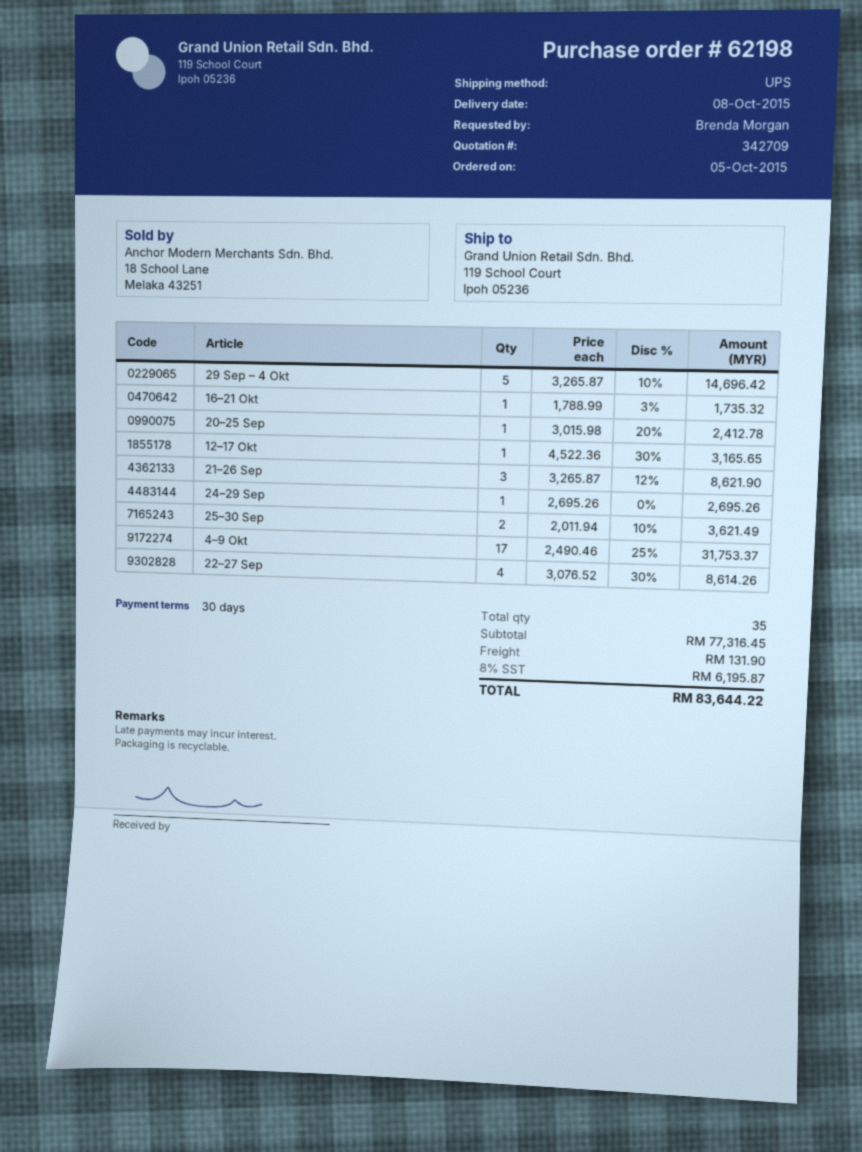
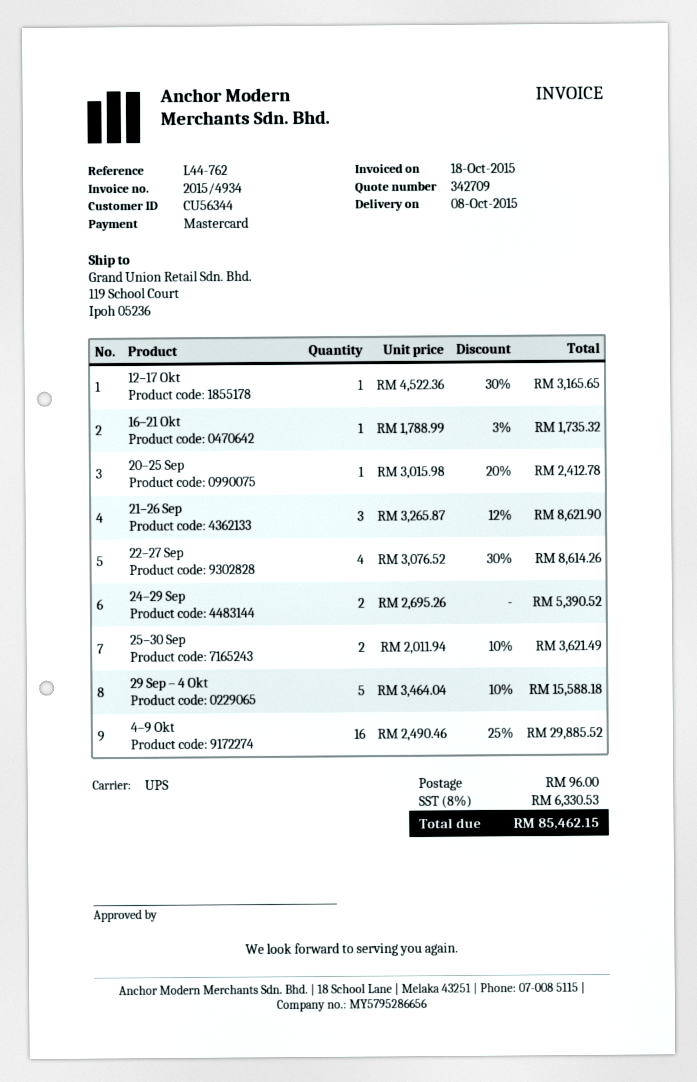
29 Sep – 4 Okt: 5 x 3265.87 - 10% = 14696.42 -> 5 x 3464.04 - 10% = 15588.18
24–29 Sep: 1 x 2695.26 = 2695.26 -> 2 x 2695.26 = 5390.52
4–9 Okt: 17 x 2490.46 - 25% = 31753.37 -> 16 x 2490.46 - 25% = 29885.52
shipping: 131.90 -> 96.00
tax: 8% = 6195.87 -> 8% = 6330.53
total: 83644.22 -> 85462.15

